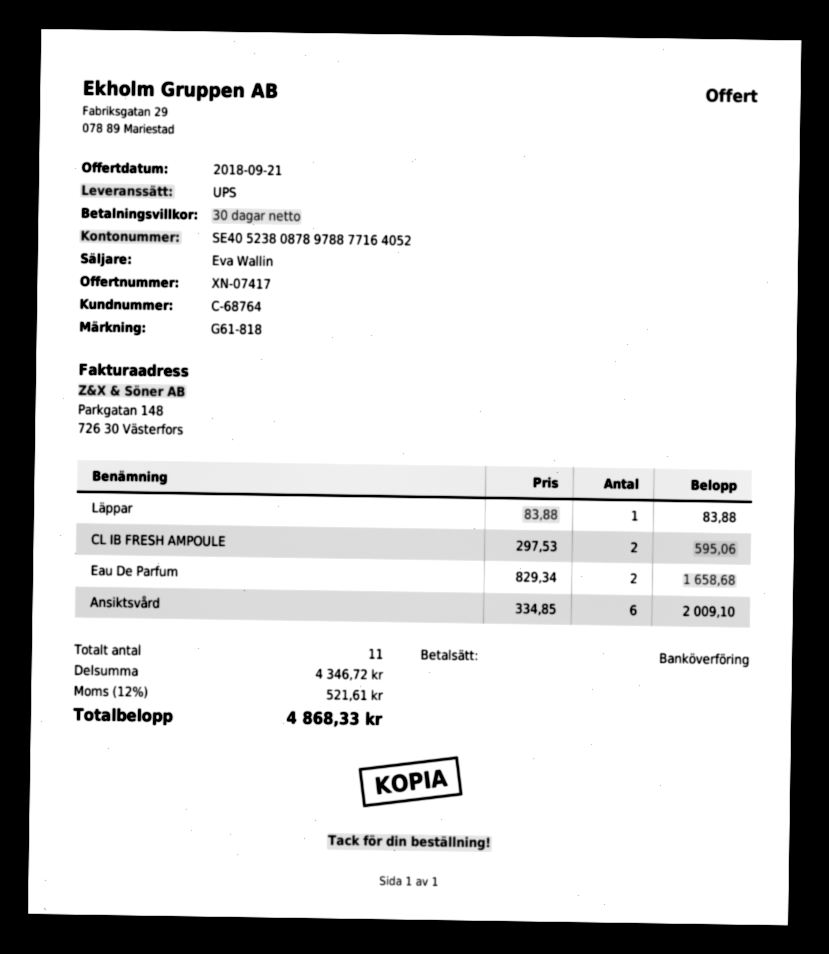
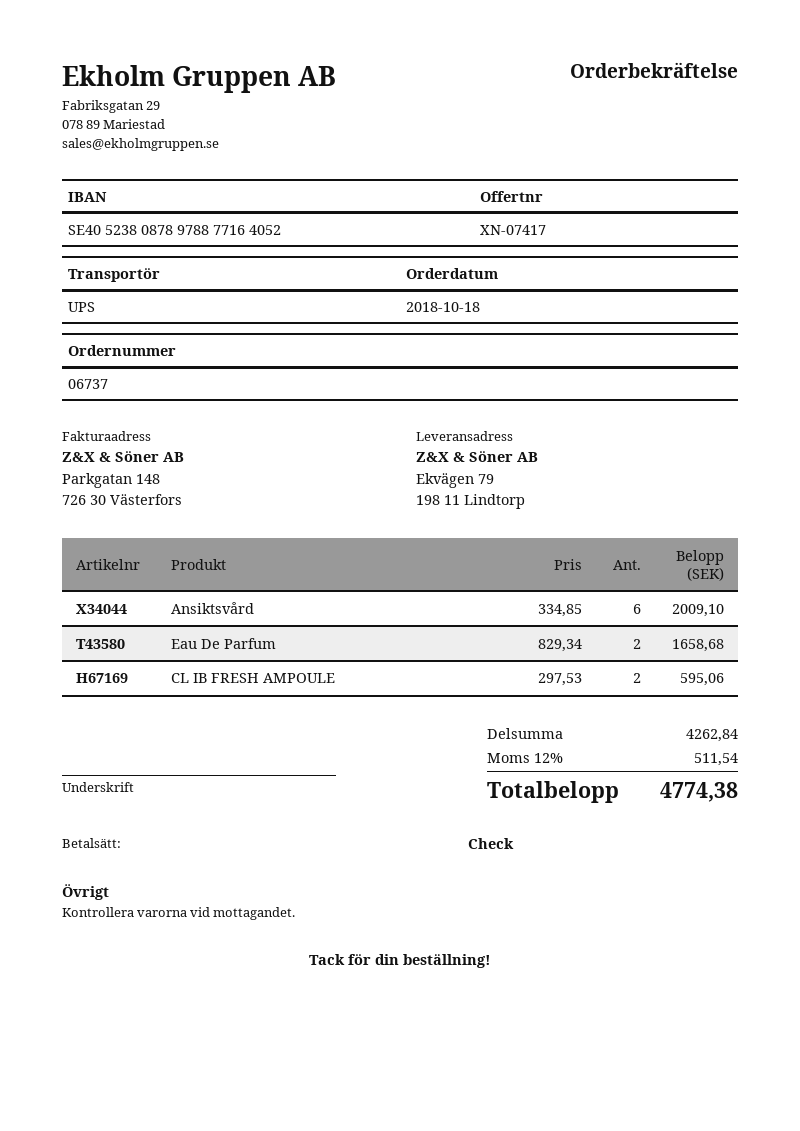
payment method: bank transfer -> cheque
Läppar: 1 x 83.88 = 83.88 -> none
subtotal: 4346.72 -> 4262.84
tax: 12% = 521.61 -> 12% = 511.54
total: 4868.33 -> 4774.38

